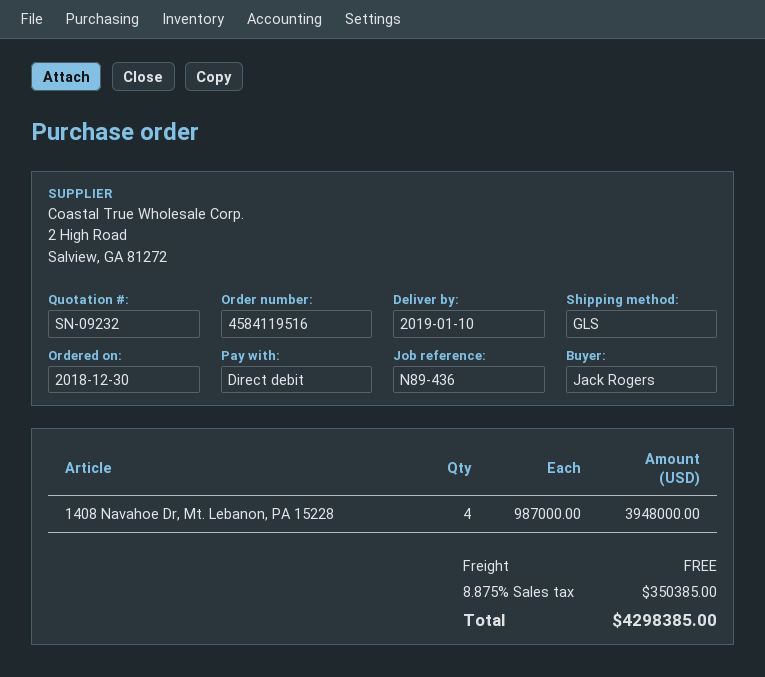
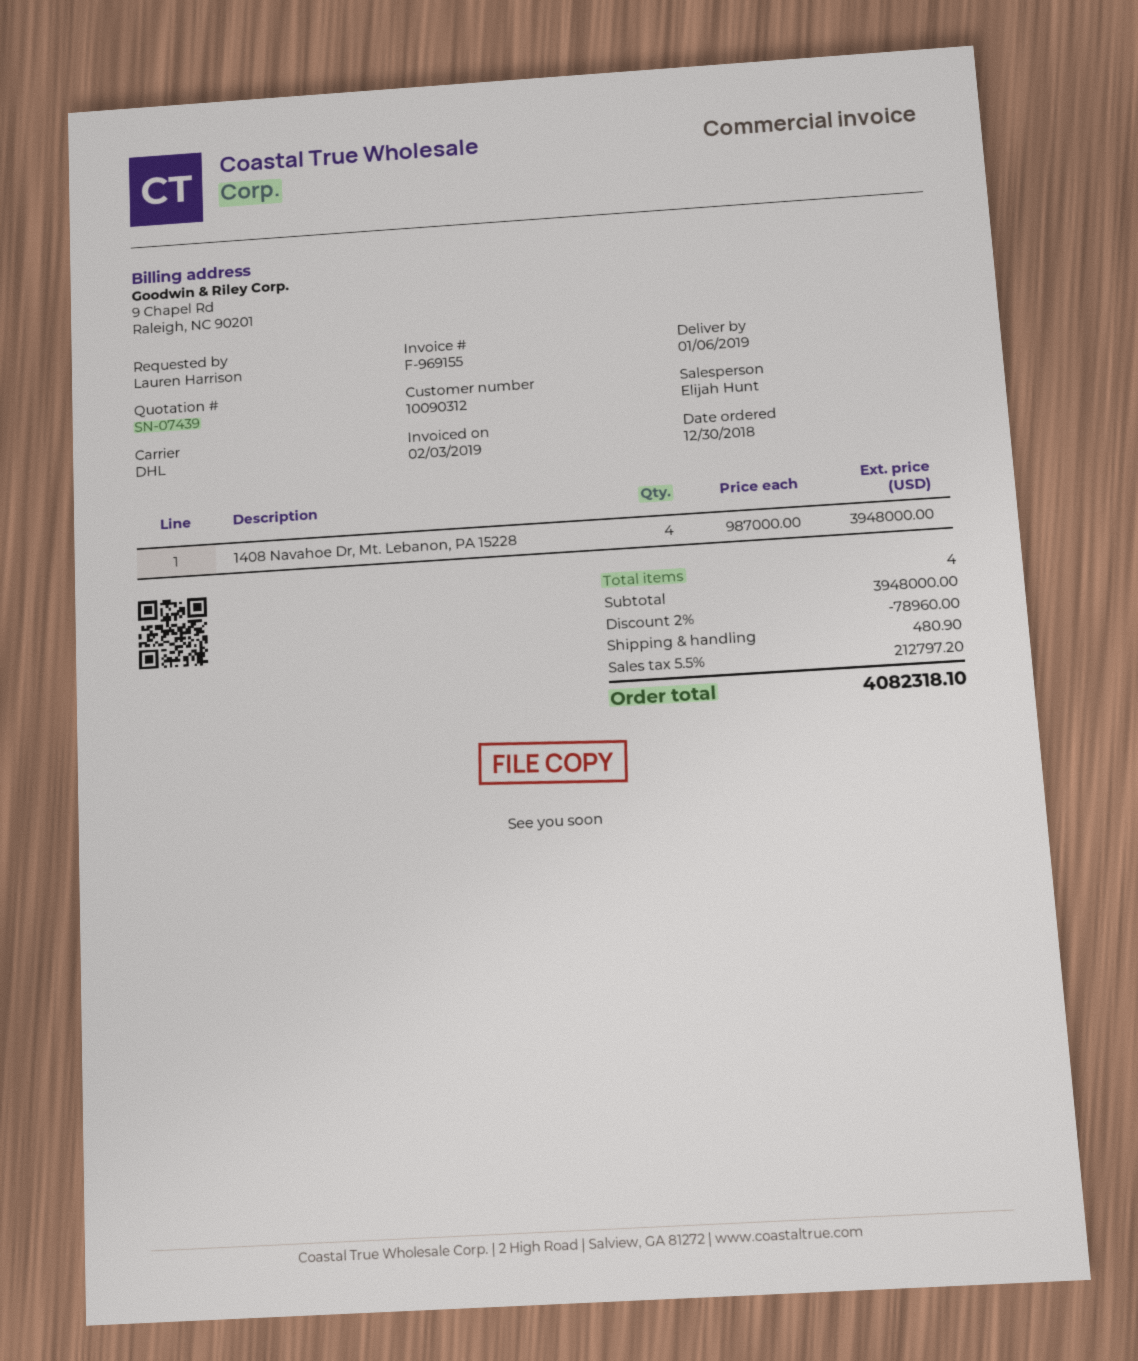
quote number: SN-09232 -> SN-07439
delivery date: 2019-01-10 -> 2019-01-06
ordered by: Jack Rogers -> Lauren Harrison
shipping method: GLS -> DHL
discount: none -> 2% = 78960.00
shipping: 0.00 -> 480.90
tax: 8.875% = 350385.00 -> 5.5% = 212797.20
total: 4298385.00 -> 4082318.10

